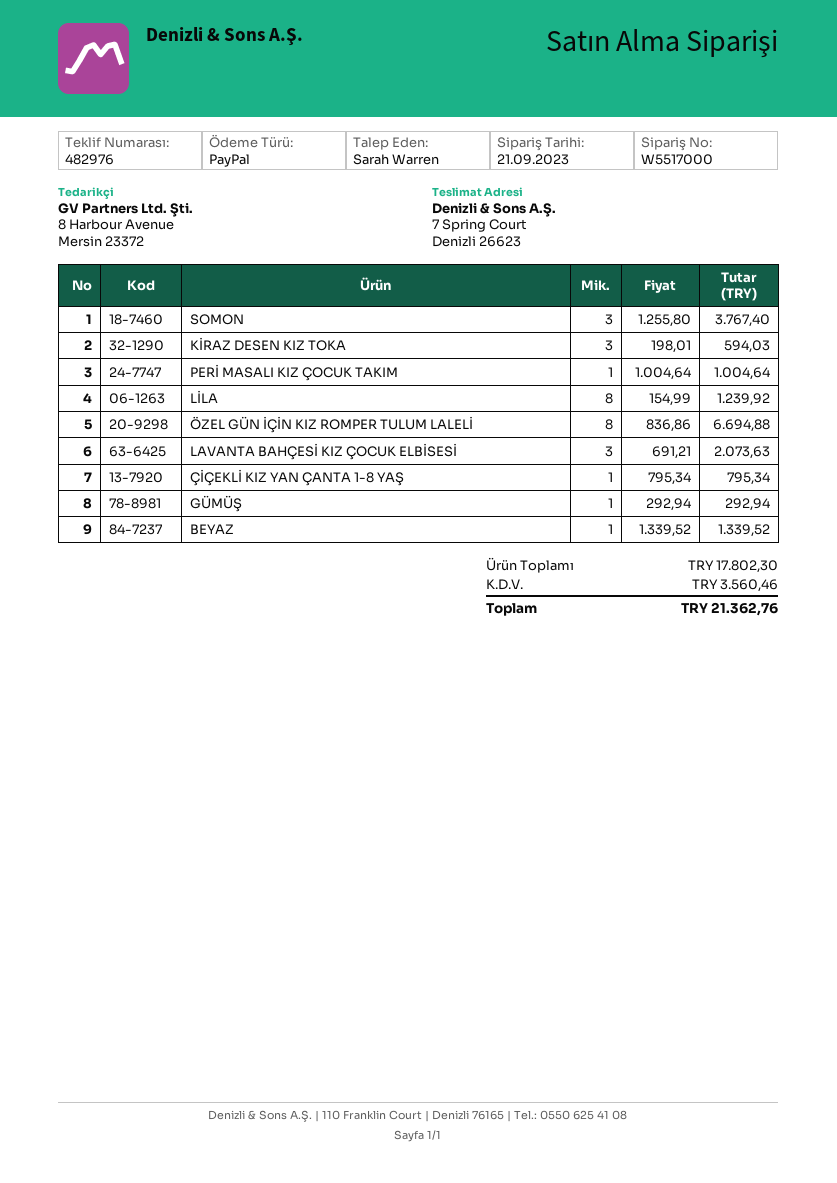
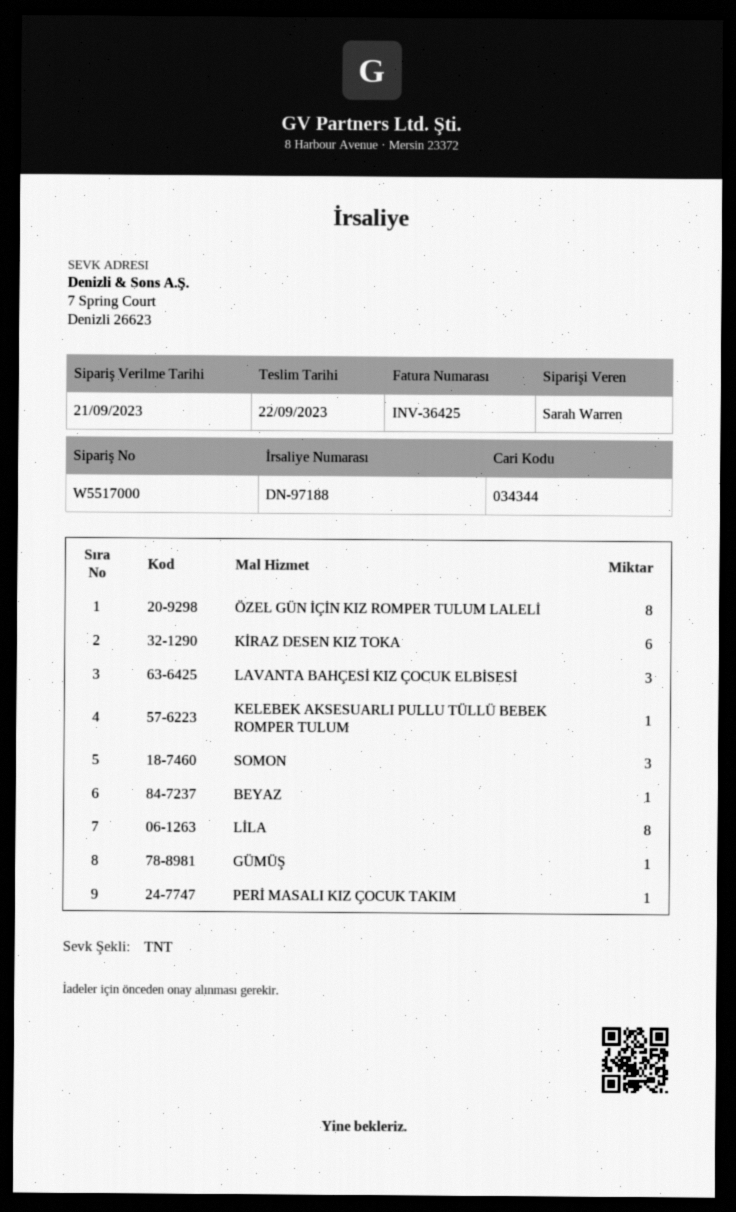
KİRAZ DESEN KIZ TOKA: 3 -> 6
ÇİÇEKLİ KIZ YAN ÇANTA 1-8 YAŞ: 1 -> none
KELEBEK AKSESUARLI PULLU TÜLLÜ BEBEK ROMPER TULUM: none -> 1

